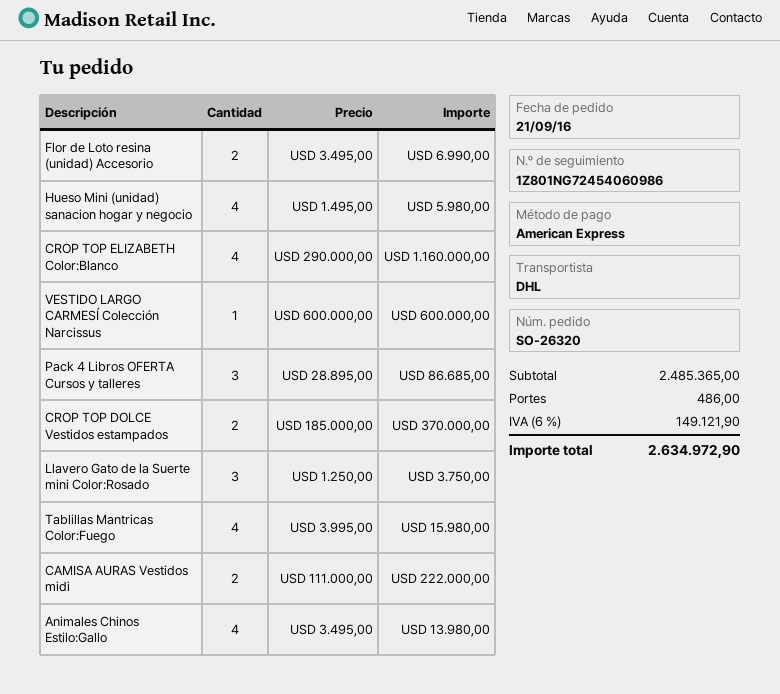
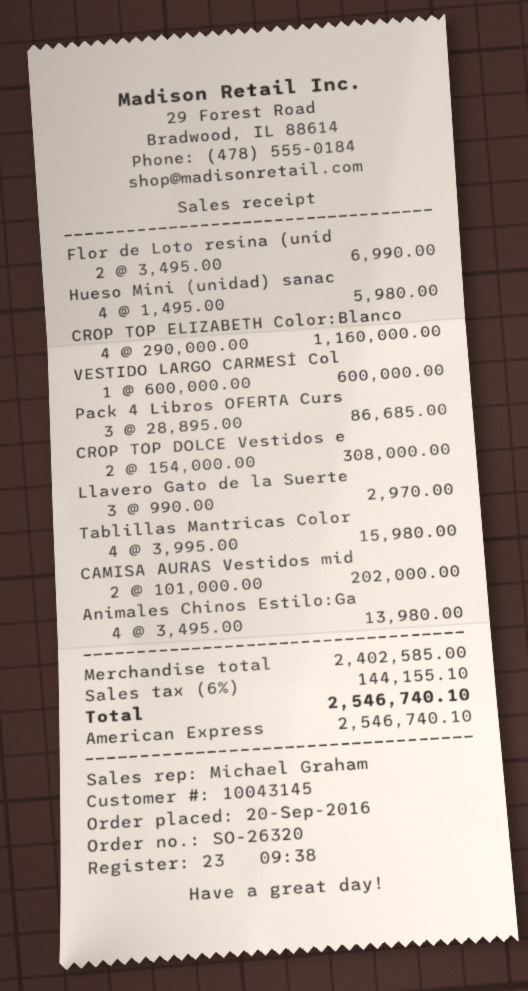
order date: 2016-09-21 -> 2016-09-20
CROP TOP DOLCE Vestidos estampados: 2 x 185000.00 = 370000.00 -> 2 x 154000.00 = 308000.00
Llavero Gato de la Suerte mini Color:Rosado: 3 x 1250.00 = 3750.00 -> 3 x 990.00 = 2970.00
CAMISA AURAS Vestidos midi: 2 x 111000.00 = 222000.00 -> 2 x 101000.00 = 202000.00
subtotal: 2485365.00 -> 2402585.00
shipping: 486.00 -> none
tax: 6% = 149121.90 -> 6% = 144155.10
total: 2634972.90 -> 2546740.10

